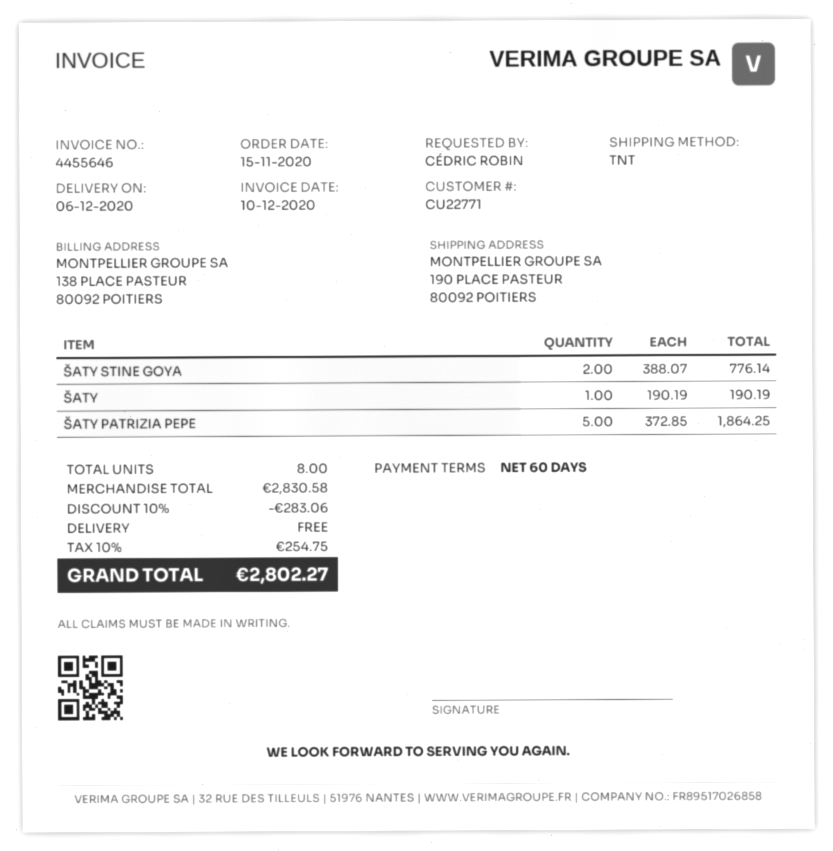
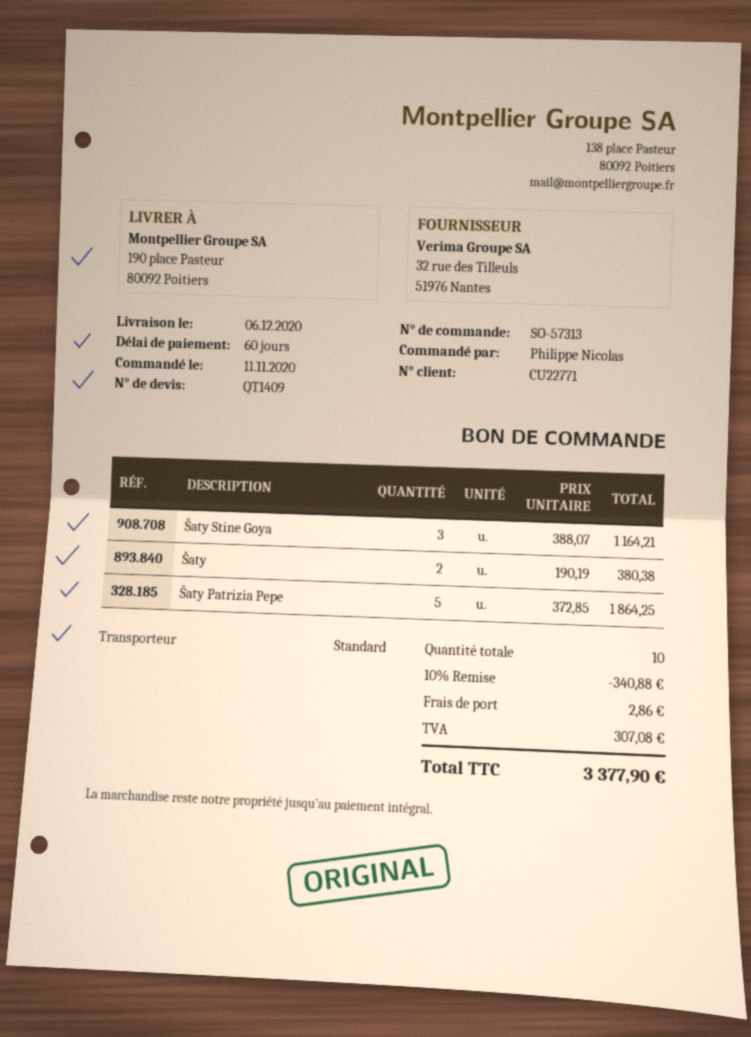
order date: 2020-11-15 -> 2020-11-11
ordered by: CÉDRIC ROBIN -> Philippe Nicolas
shipping method: TNT -> standard
ŠATY STINE GOYA: 2 x 388.07 = 776.14 -> 3 x 388.07 = 1164.21
ŠATY: 1 x 190.19 = 190.19 -> 2 x 190.19 = 380.38
total quantity: 8 -> 10
discount: 10% = 283.06 -> 10% = 340.88
shipping: 0.00 -> 2.86
tax: 254.75 -> 307.08
total: 2802.27 -> 3377.90

